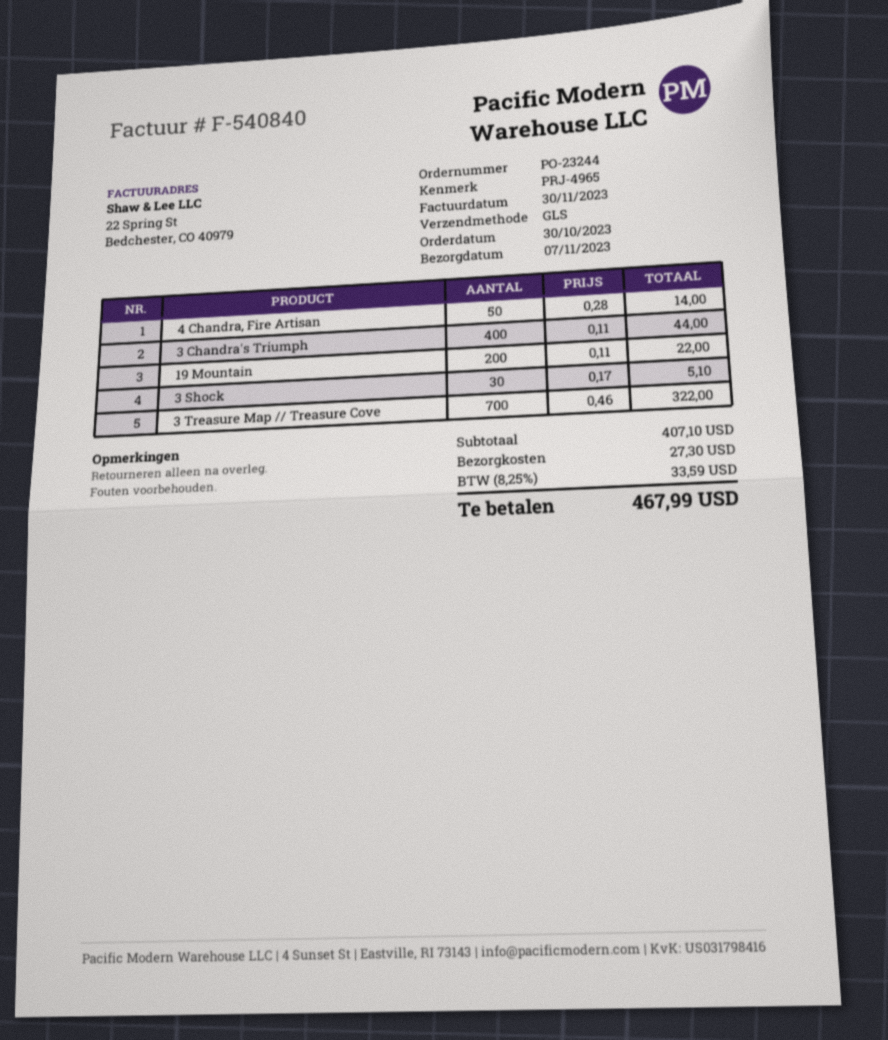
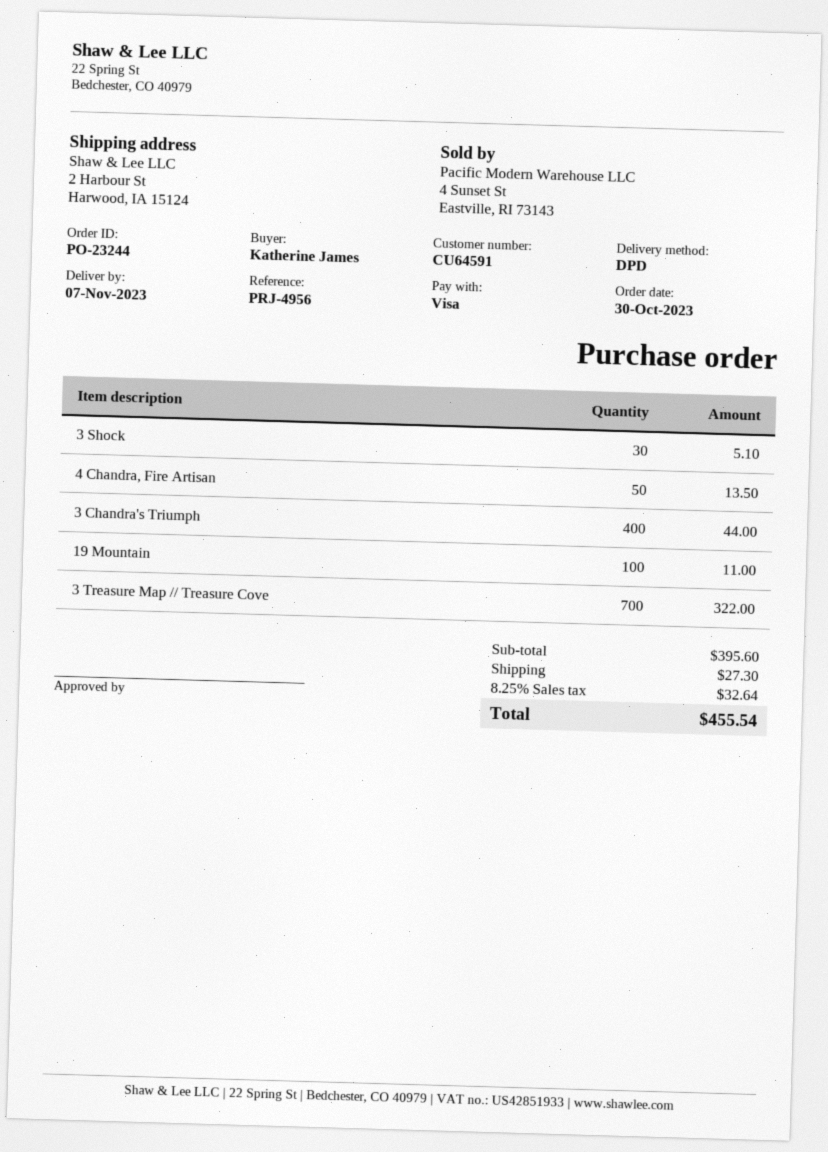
reference: PRJ-4965 -> PRJ-4956
shipping method: GLS -> DPD
4 Chandra, Fire Artisan: 50 for 14.00 -> 50 for 13.50
19 Mountain: 200 for 22.00 -> 100 for 11.00
subtotal: 407.10 -> 395.60
tax: 8.25% = 33.59 -> 8.25% = 32.64
total: 467.99 -> 455.54

